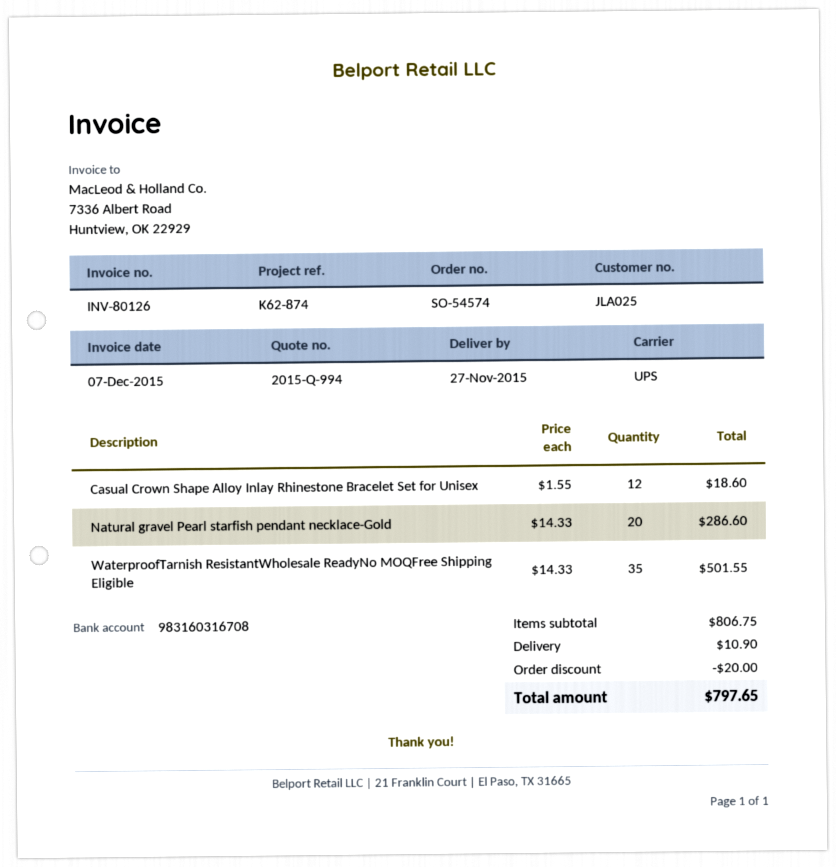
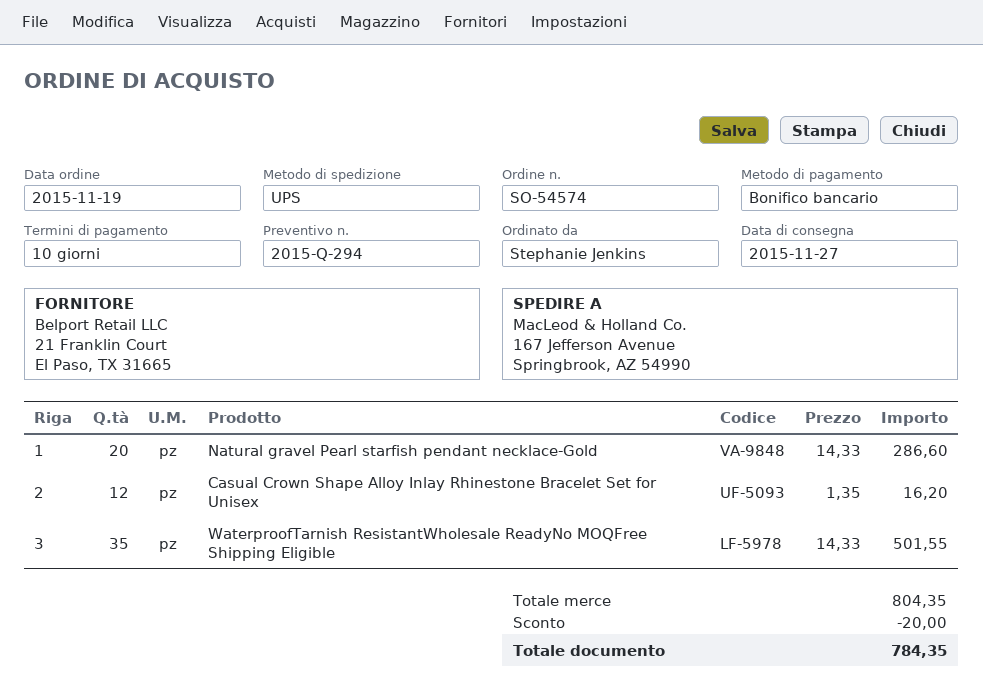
quote number: 2015-Q-994 -> 2015-Q-294
Casual Crown Shape Alloy Inlay Rhinestone Bracelet Set for Unisex: 12 x 1.55 = 18.60 -> 12 x 1.35 = 16.20
subtotal: 806.75 -> 804.35
shipping: 10.90 -> none
total: 797.65 -> 784.35

